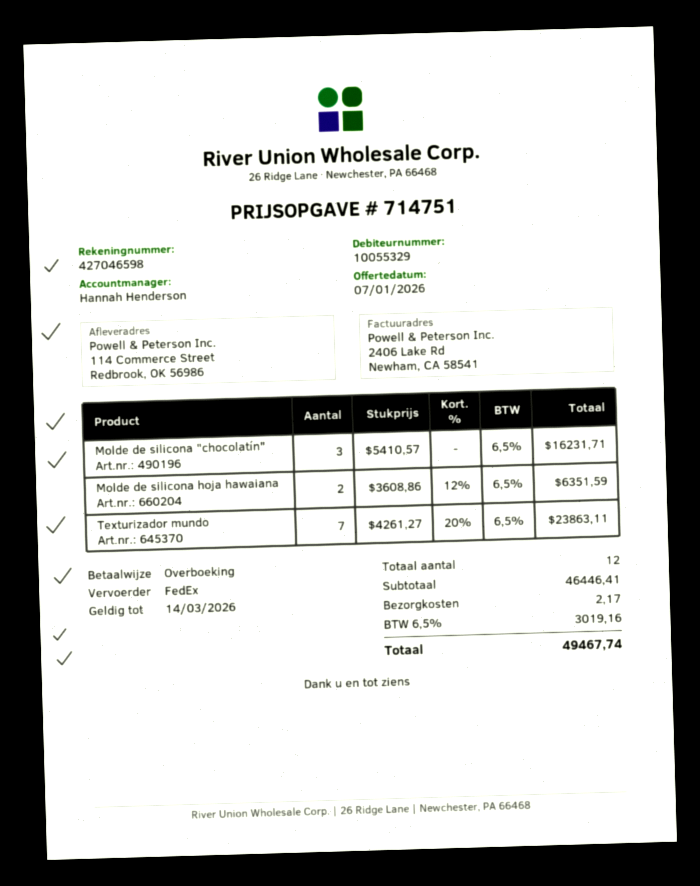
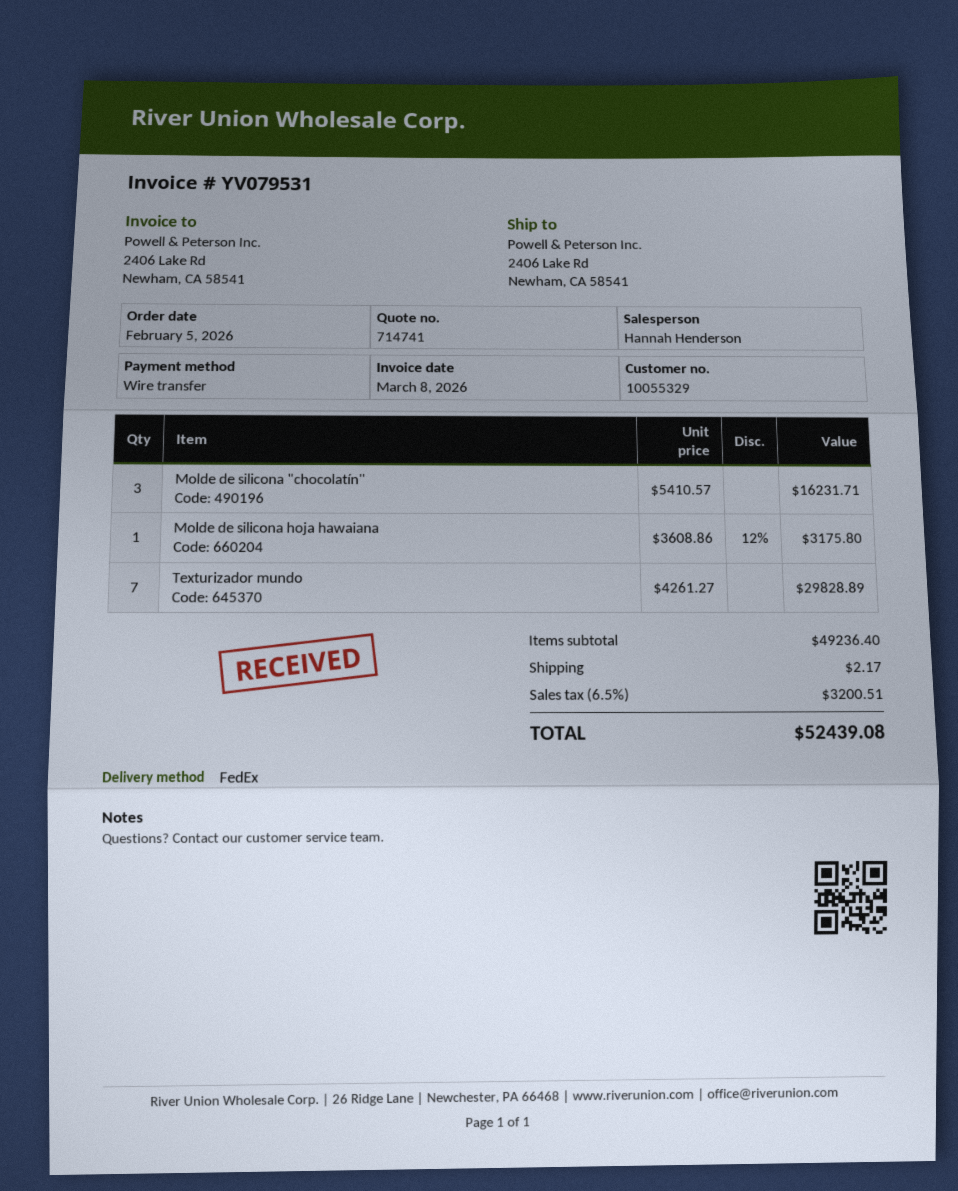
quote number: 714751 -> 714741
ship to: 114 Commerce Street, Redbrook, OK 56986 -> 2406 Lake Rd, Newham, CA 58541
Molde de silicona hoja hawaiana: 2 x 3608.86 - 12% = 6351.59 -> 1 x 3608.86 - 12% = 3175.80
Texturizador mundo: 7 x 4261.27 - 20% = 23863.11 -> 7 x 4261.27 = 29828.89
subtotal: 46446.41 -> 49236.40
tax: 6.5% = 3019.16 -> 6.5% = 3200.51
total: 49467.74 -> 52439.08

